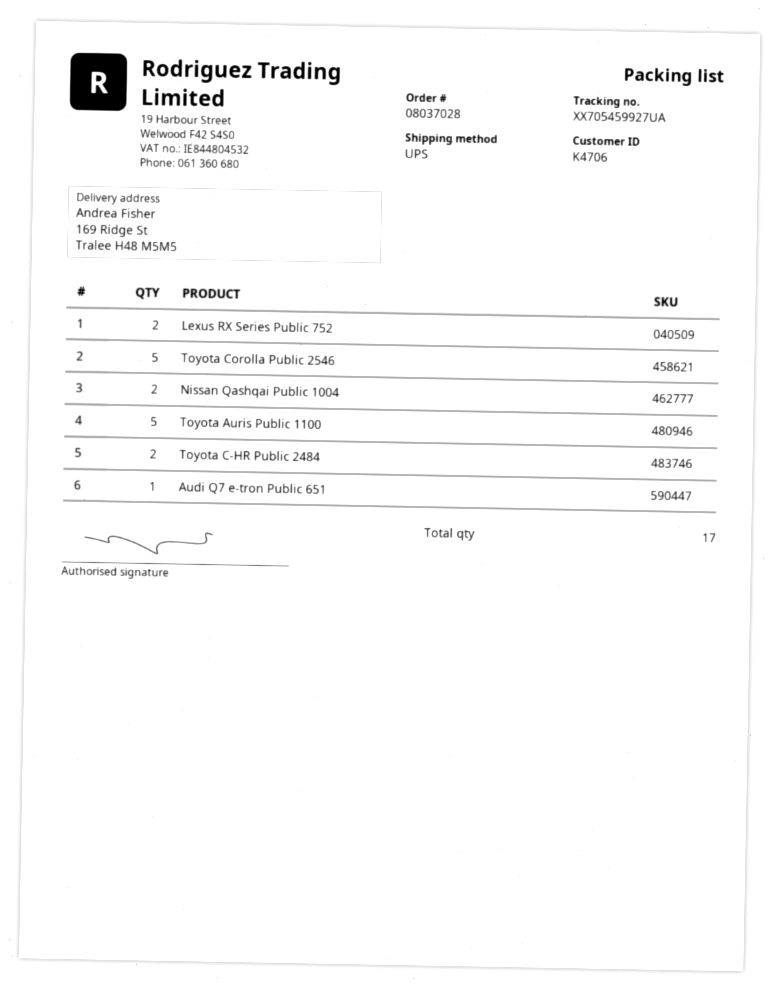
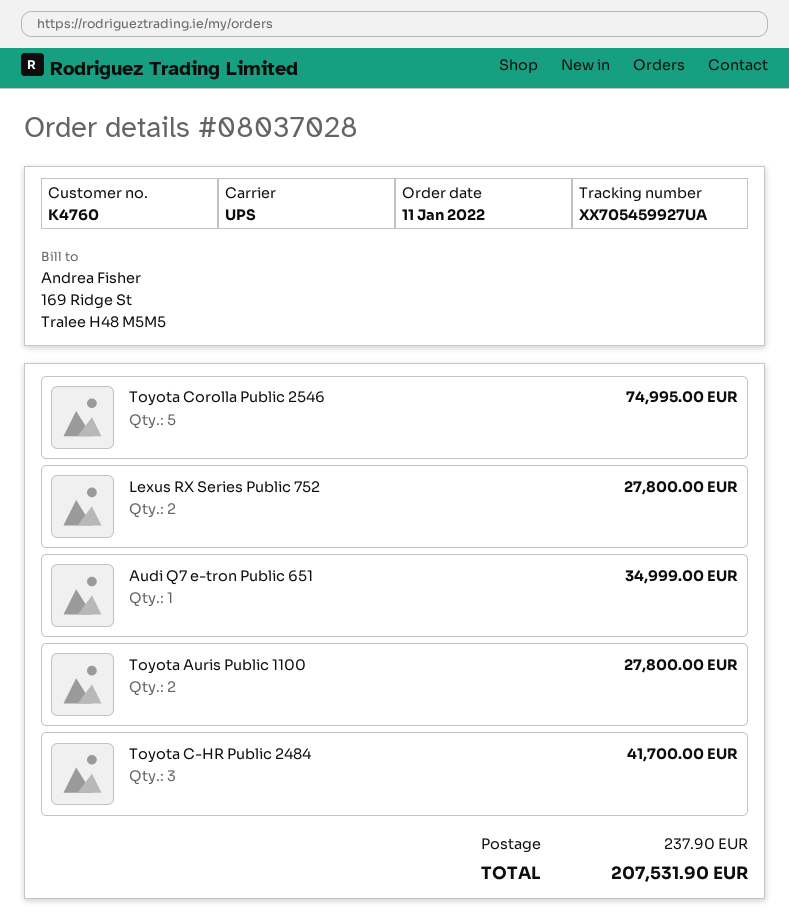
customer number: K4706 -> K4760
Nissan Qashqai Public 1004: 2 -> none
Toyota Auris Public 1100: 5 -> 2
Toyota C-HR Public 2484: 2 -> 3

